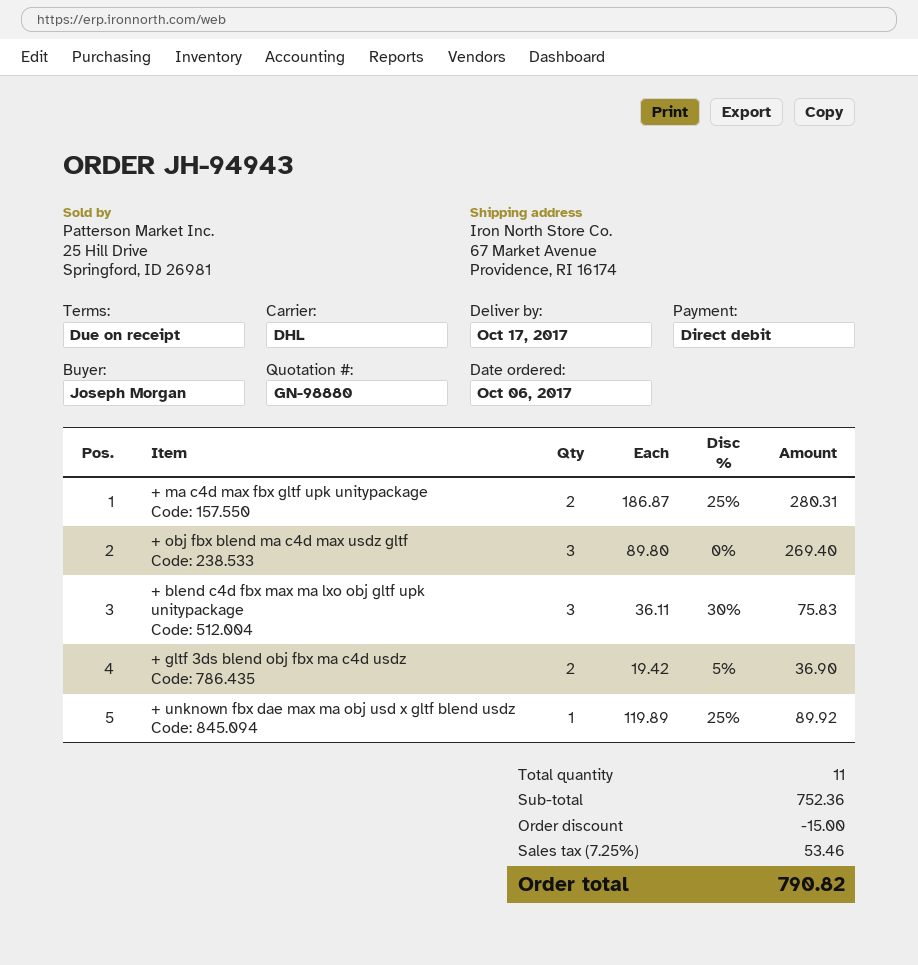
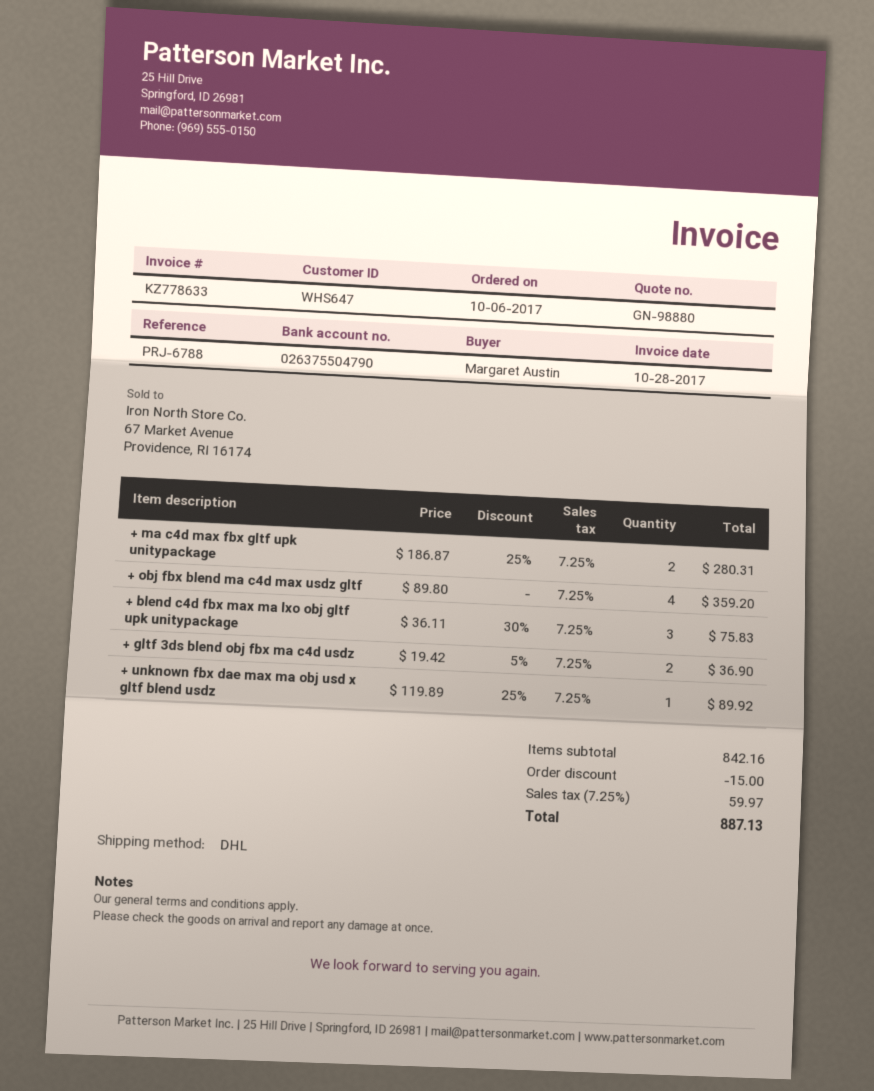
ordered by: Joseph Morgan -> Margaret Austin
+ obj fbx blend ma c4d max usdz gltf: 3 x 89.80 = 269.40 -> 4 x 89.80 = 359.20
subtotal: 752.36 -> 842.16
tax: 7.25% = 53.46 -> 7.25% = 59.97
total: 790.82 -> 887.13

